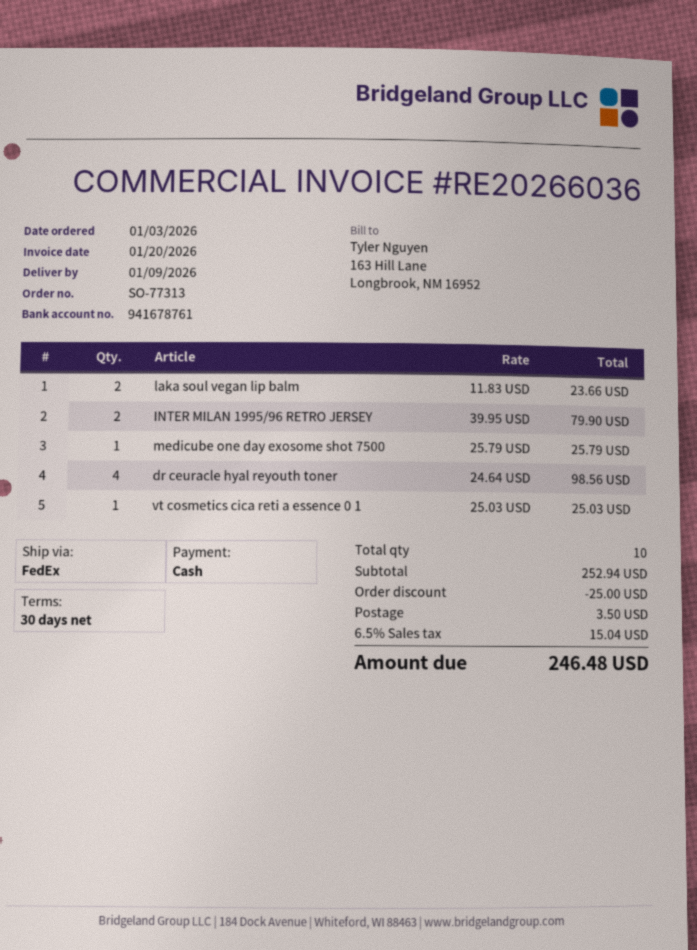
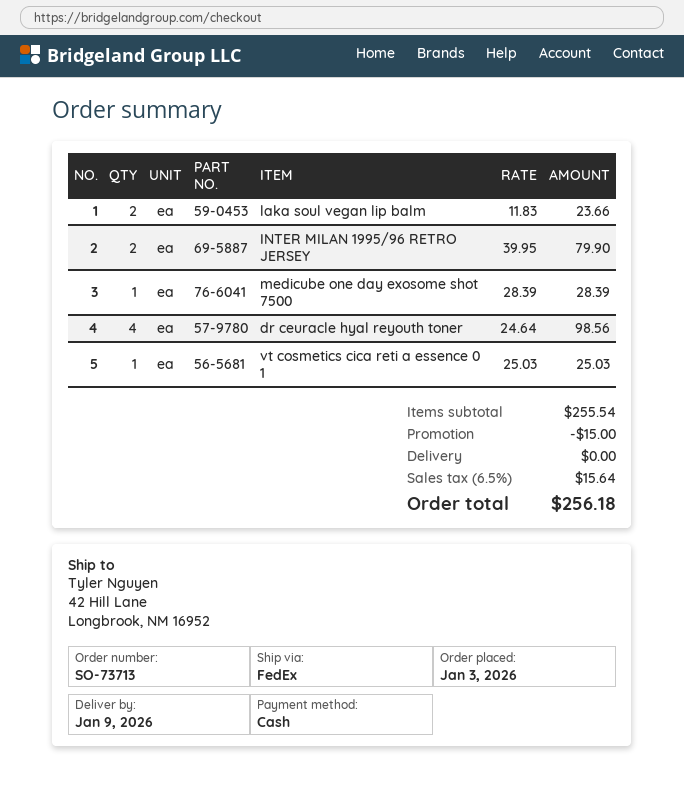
order number: SO-77313 -> SO-73713
medicube one day exosome shot 7500: 1 x 25.79 = 25.79 -> 1 x 28.39 = 28.39
subtotal: 252.94 -> 255.54
discount: 25.00 -> 15.00
shipping: 3.50 -> 0.00
tax: 6.5% = 15.04 -> 6.5% = 15.64
total: 246.48 -> 256.18

